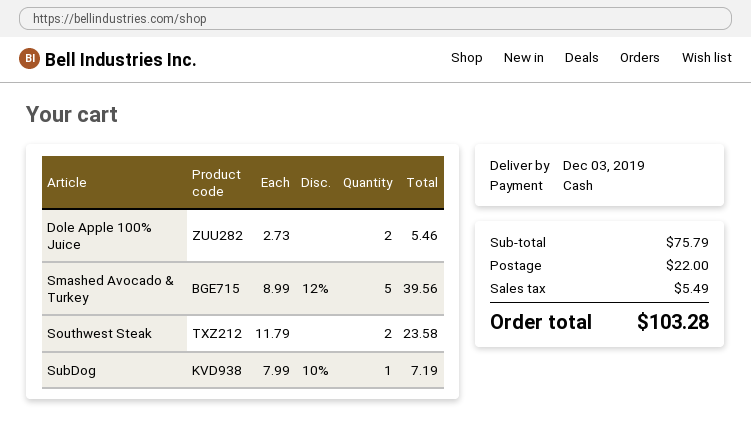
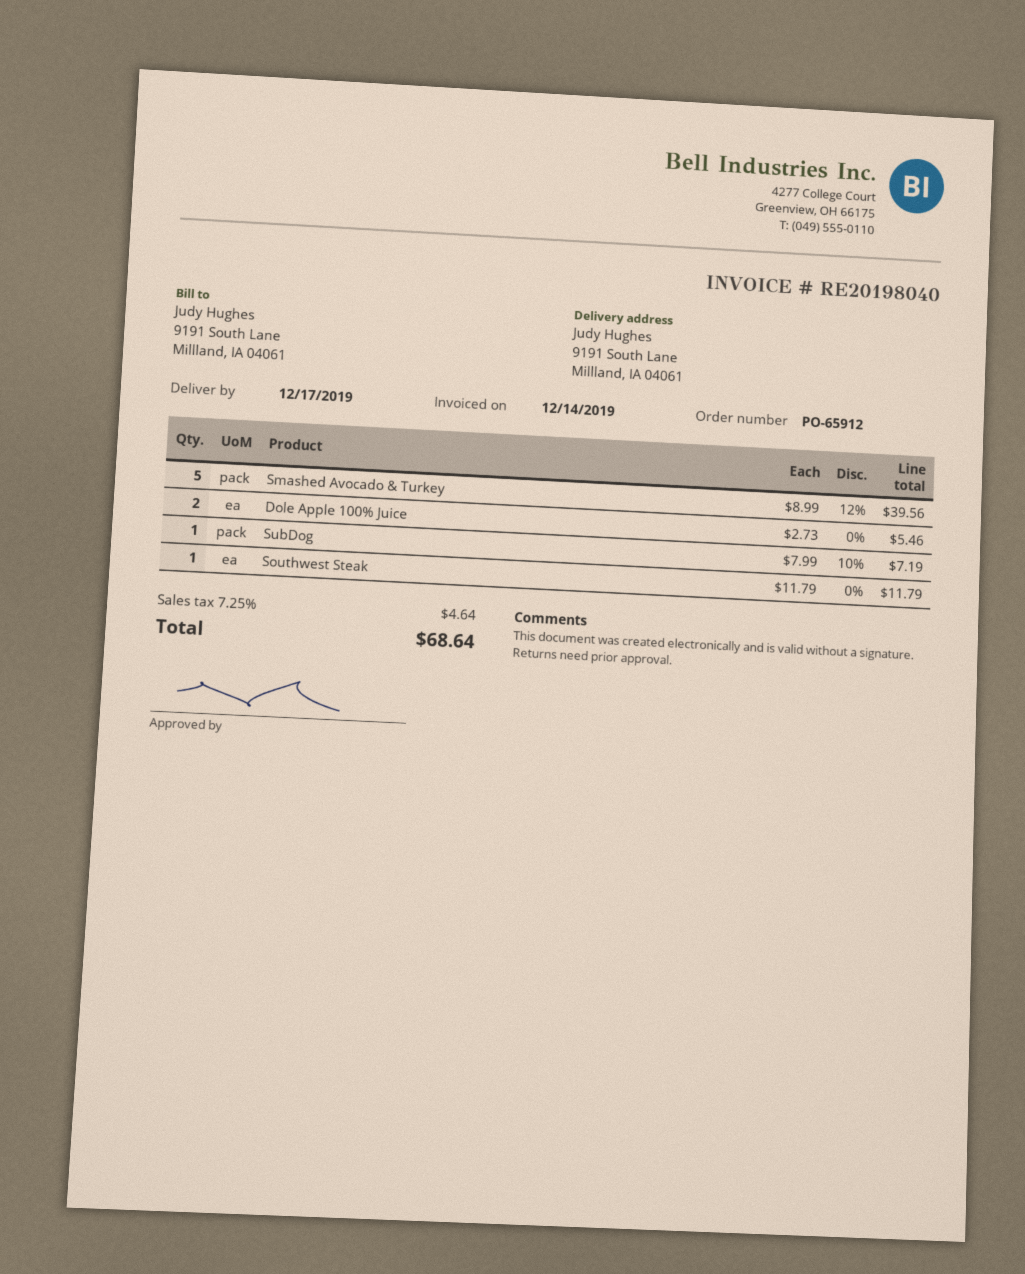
delivery date: 2019-12-03 -> 2019-12-17
Southwest Steak: 2 x 11.79 = 23.58 -> 1 x 11.79 = 11.79
shipping: 22.00 -> none
tax: 5.49 -> 4.64
total: 103.28 -> 68.64

